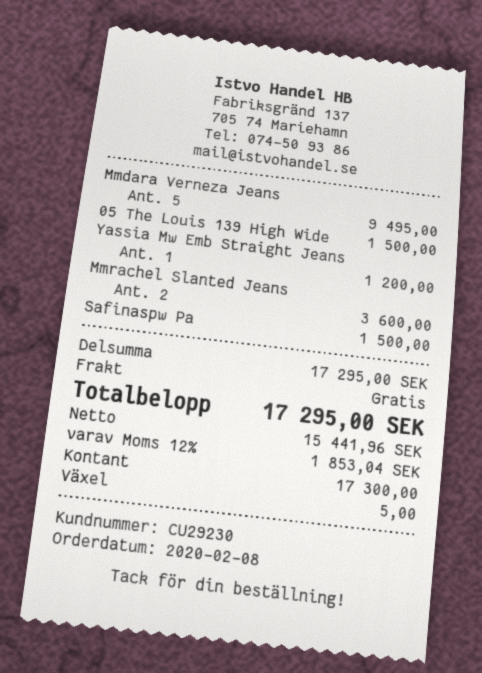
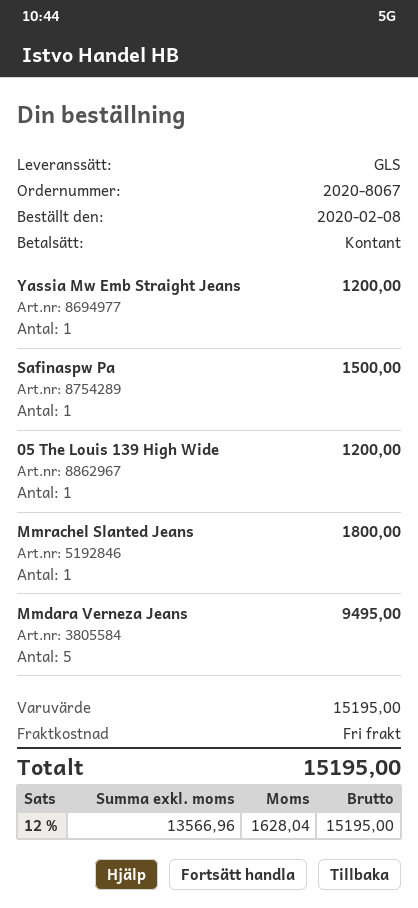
05 The Louis 139 High Wide: 1 for 1500.00 -> 1 for 1200.00
Mmrachel Slanted Jeans: 2 for 3600.00 -> 1 for 1800.00
subtotal: 17295.00 -> 15195.00
net: 15441.96 -> 13566.96
tax: 12% = 1853.04 -> 12% = 1628.04
total: 17295.00 -> 15195.00

